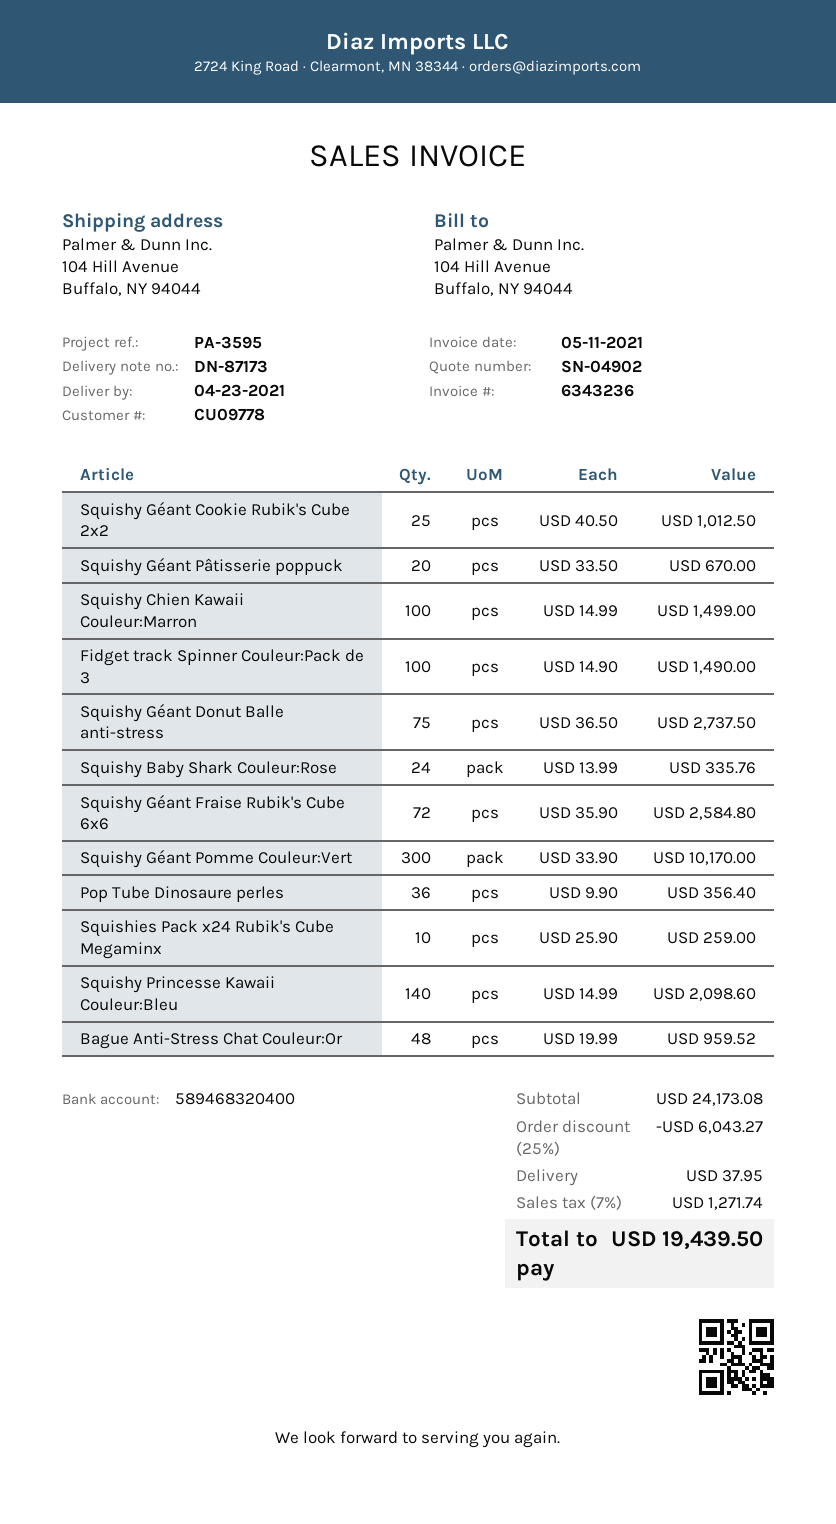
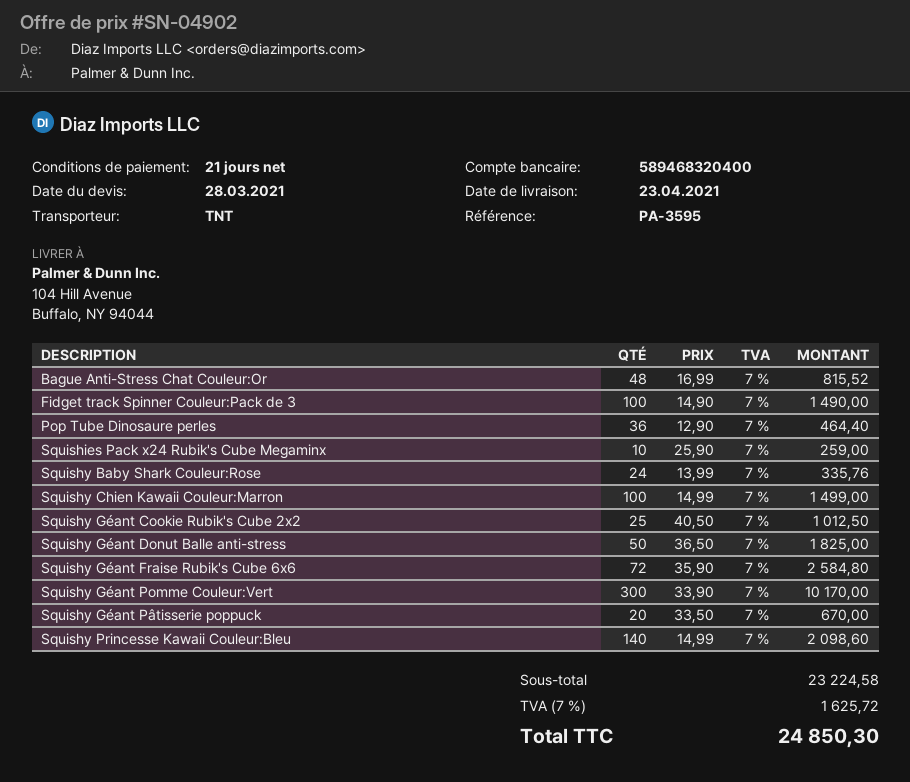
Squishy Géant Donut Balle anti-stress: 75 x 36.50 = 2737.50 -> 50 x 36.50 = 1825.00
Pop Tube Dinosaure perles: 36 x 9.90 = 356.40 -> 36 x 12.90 = 464.40
Bague Anti-Stress Chat Couleur:Or: 48 x 19.99 = 959.52 -> 48 x 16.99 = 815.52
subtotal: 24173.08 -> 23224.58
discount: 25% = 6043.27 -> none
shipping: 37.95 -> none
tax: 7% = 1271.74 -> 7% = 1625.72
total: 19439.50 -> 24850.30

